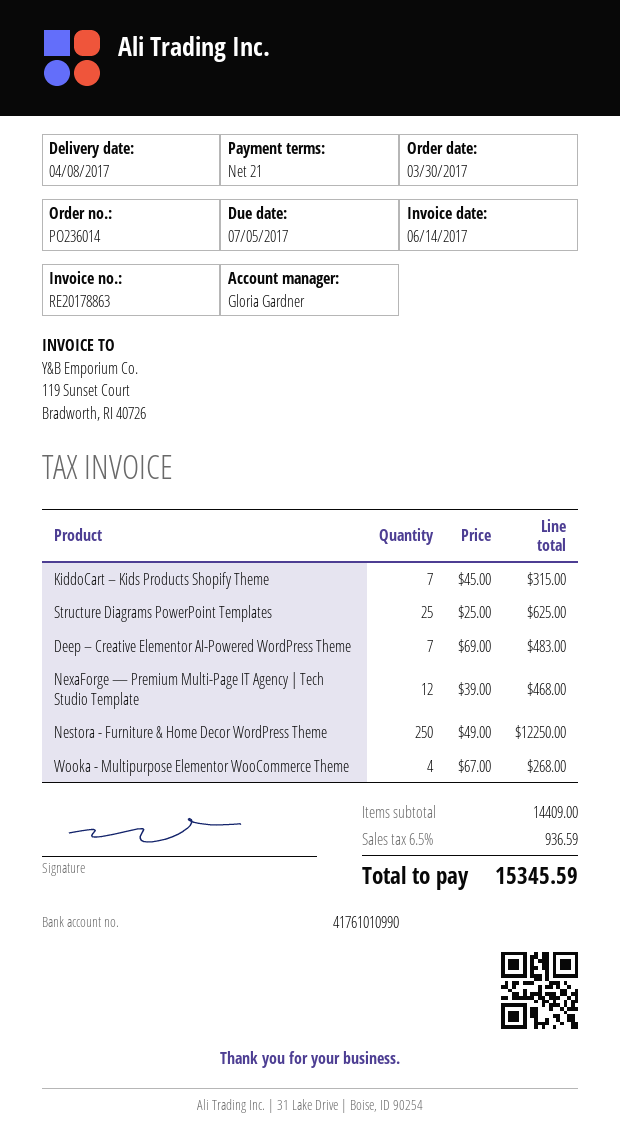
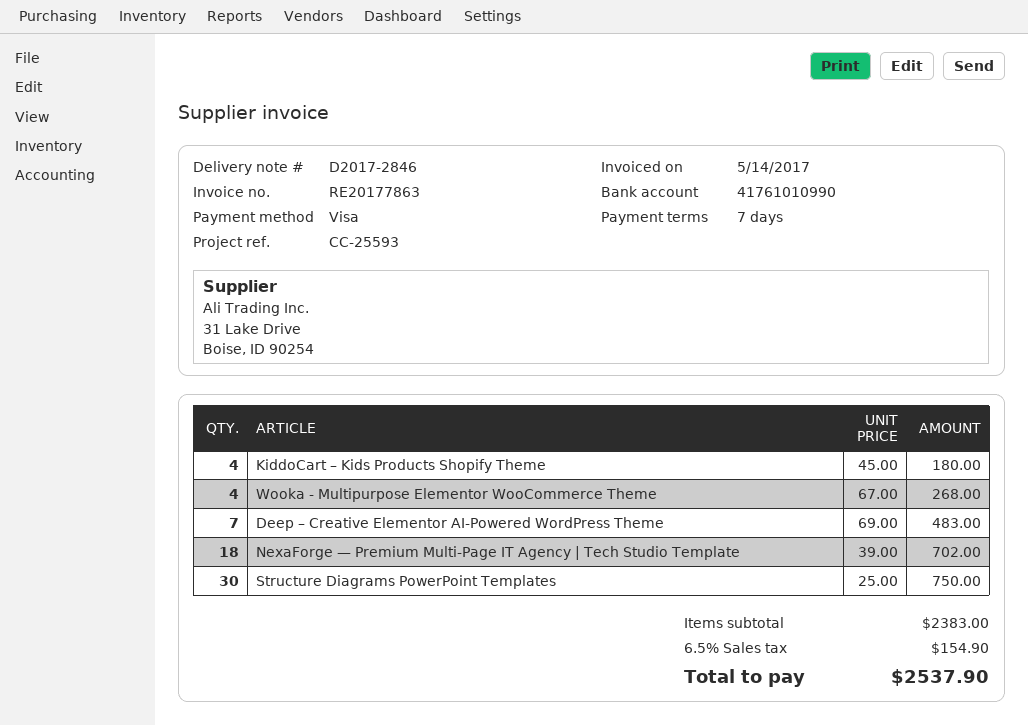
invoice number: RE20178863 -> RE20177863
invoice date: 2017-06-14 -> 2017-05-14
payment terms: 21 days -> 7 days
KiddoCart – Kids Products Shopify Theme: 7 x 45.00 = 315.00 -> 4 x 45.00 = 180.00
Structure Diagrams PowerPoint Templates: 25 x 25.00 = 625.00 -> 30 x 25.00 = 750.00
NexaForge — Premium Multi-Page IT Agency | Tech Studio Template: 12 x 39.00 = 468.00 -> 18 x 39.00 = 702.00
Nestora - Furniture & Home Decor WordPress Theme: 250 x 49.00 = 12250.00 -> none
subtotal: 14409.00 -> 2383.00
tax: 6.5% = 936.59 -> 6.5% = 154.90
total: 15345.59 -> 2537.90

